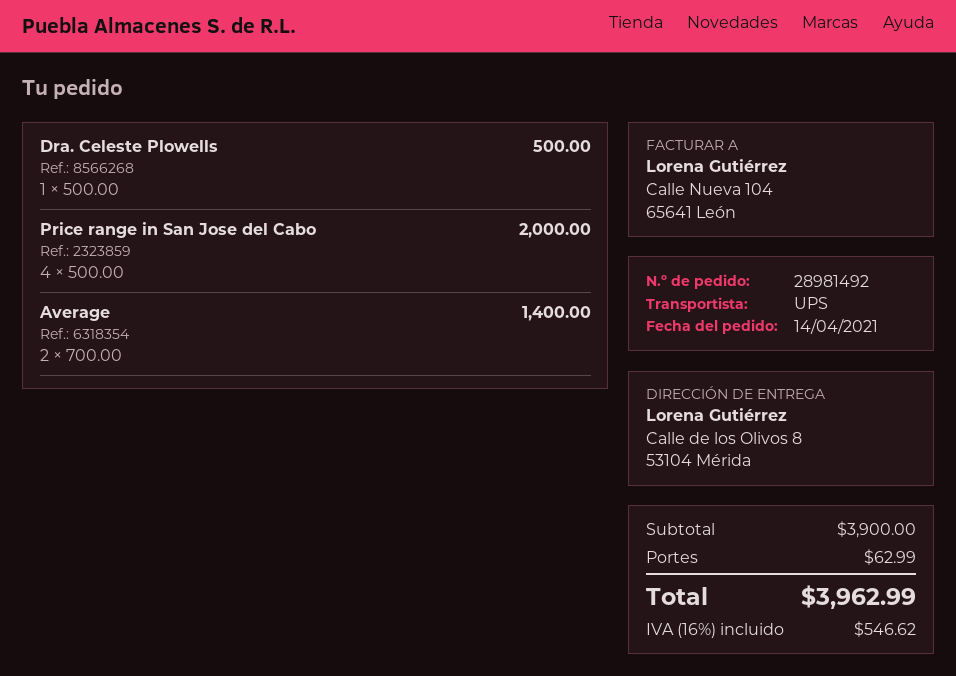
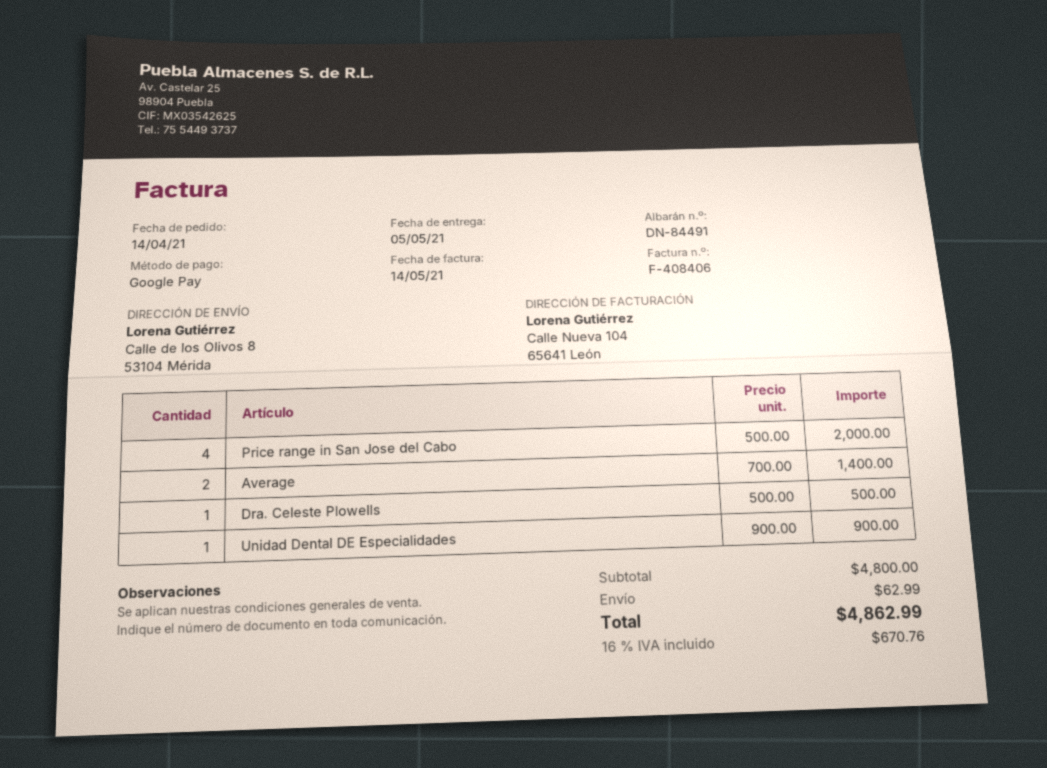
Unidad Dental DE Especialidades: none -> 1 x 900.00 = 900.00
subtotal: 3900.00 -> 4800.00
tax: 16% = 546.62 -> 16% = 670.76
total: 3962.99 -> 4862.99

